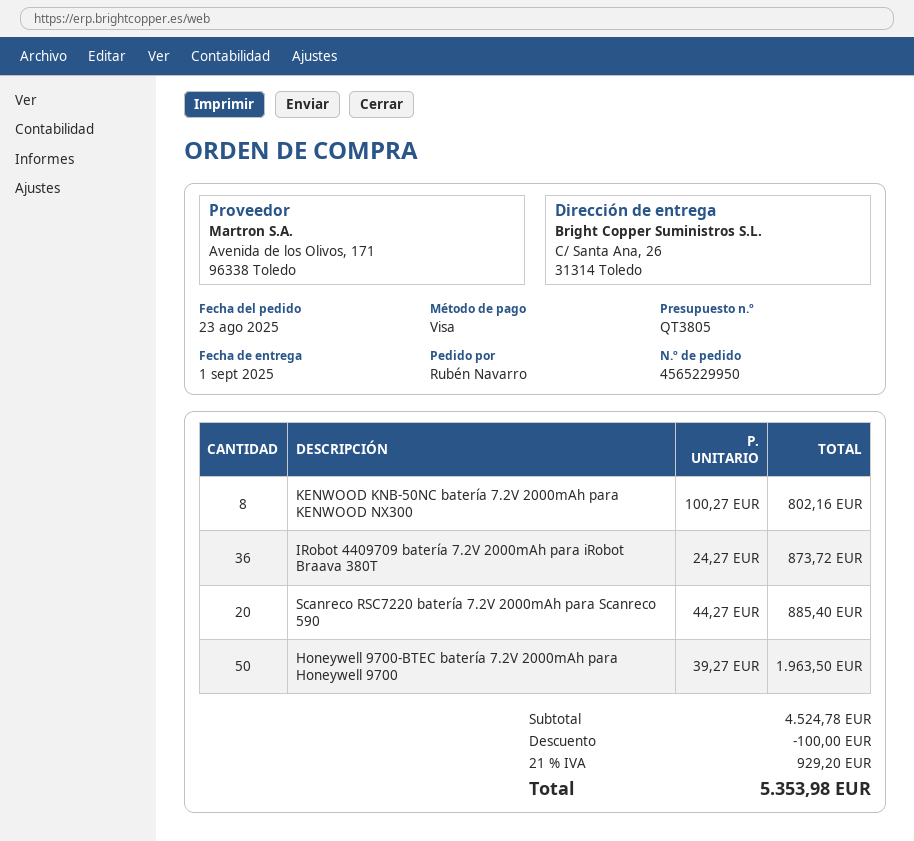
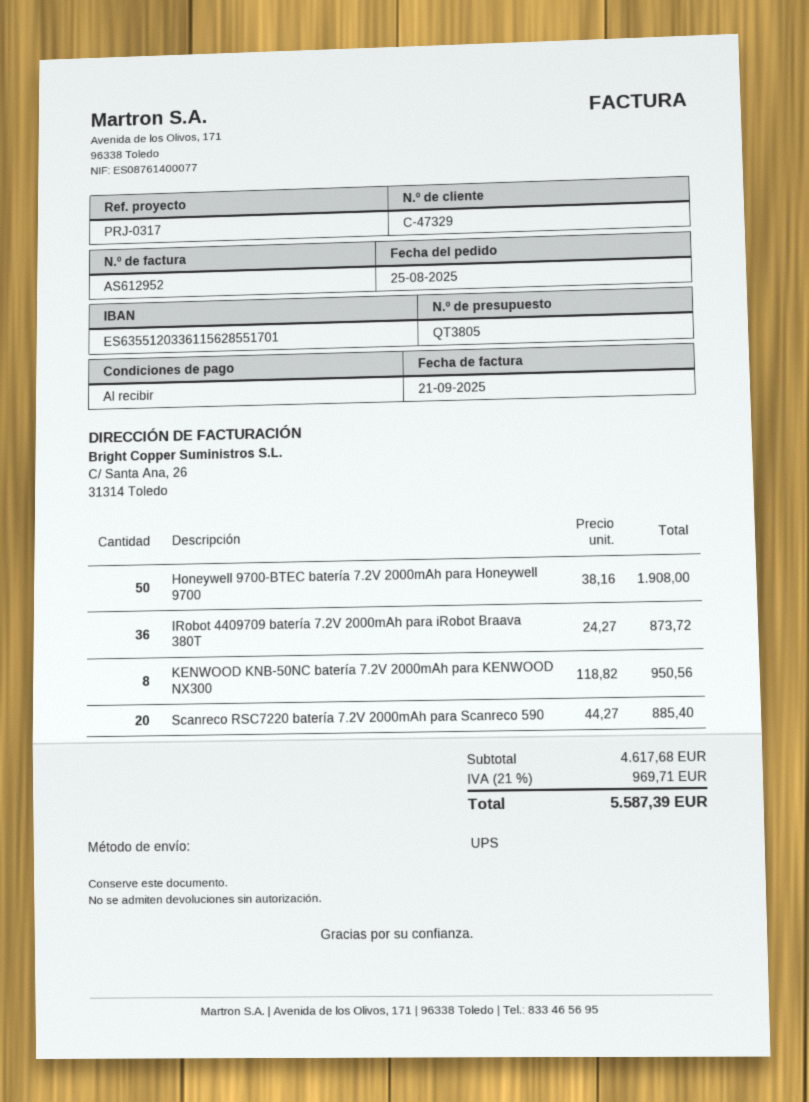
order date: 2025-08-23 -> 2025-08-25
KENWOOD KNB-50NC batería 7.2V 2000mAh para KENWOOD NX300: 8 x 100.27 = 802.16 -> 8 x 118.82 = 950.56
Honeywell 9700-BTEC batería 7.2V 2000mAh para Honeywell 9700: 50 x 39.27 = 1963.50 -> 50 x 38.16 = 1908.00
subtotal: 4524.78 -> 4617.68
discount: 100.00 -> none
tax: 21% = 929.20 -> 21% = 969.71
total: 5353.98 -> 5587.39

